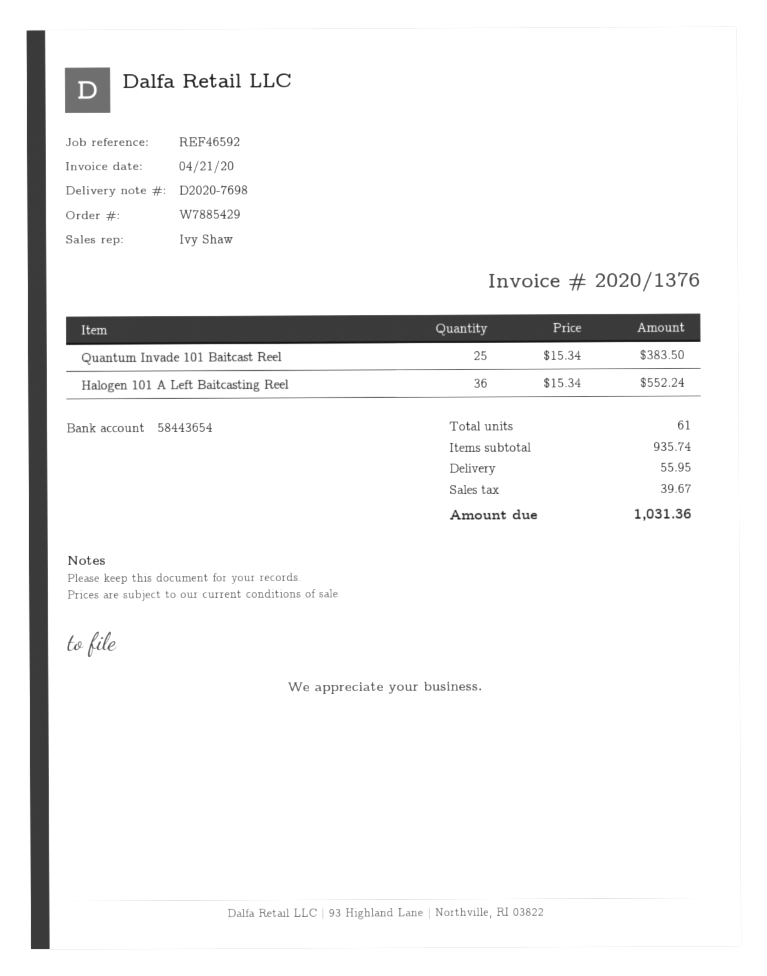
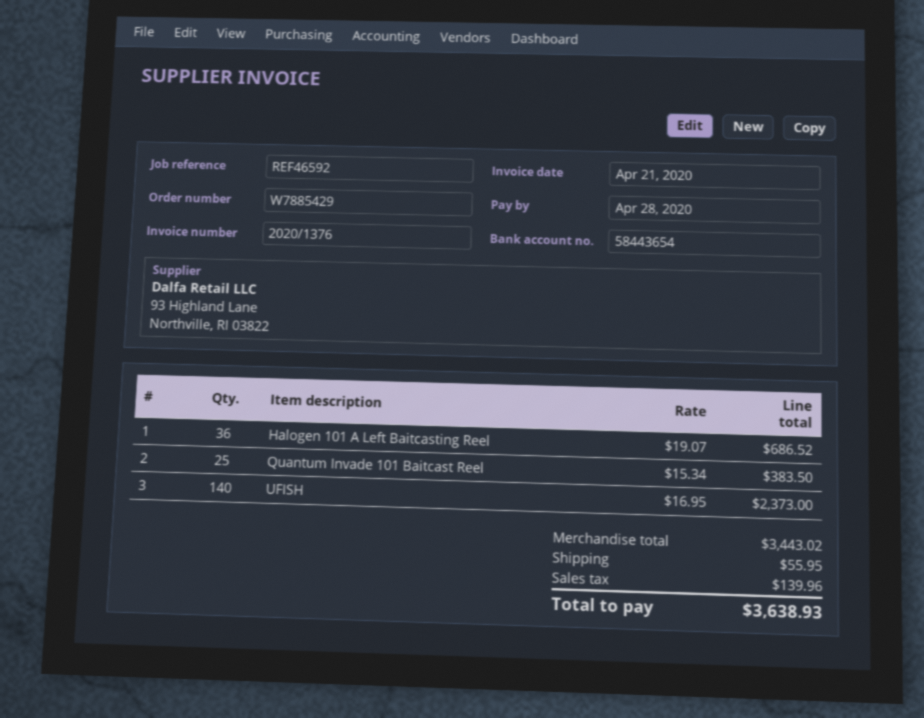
Halogen 101 A Left Baitcasting Reel: 36 x 15.34 = 552.24 -> 36 x 19.07 = 686.52
UFISH: none -> 140 x 16.95 = 2373.00
subtotal: 935.74 -> 3443.02
tax: 39.67 -> 139.96
total: 1031.36 -> 3638.93

